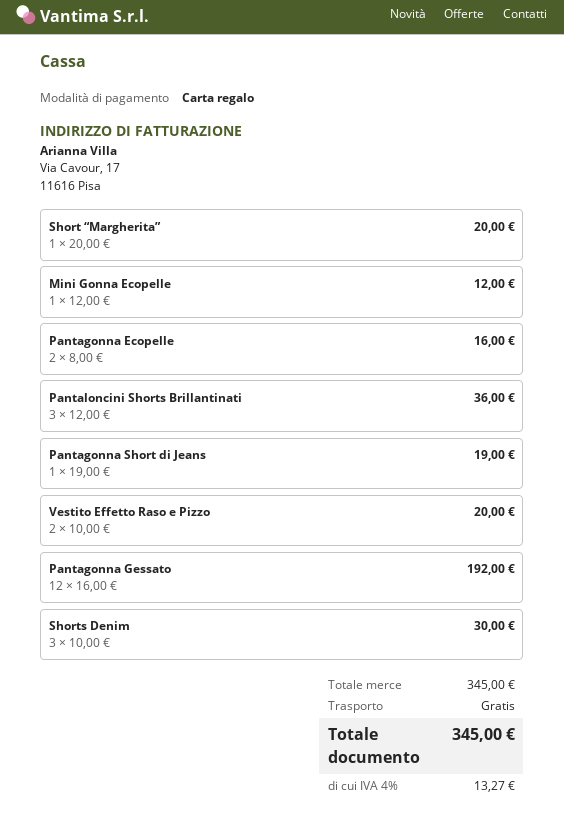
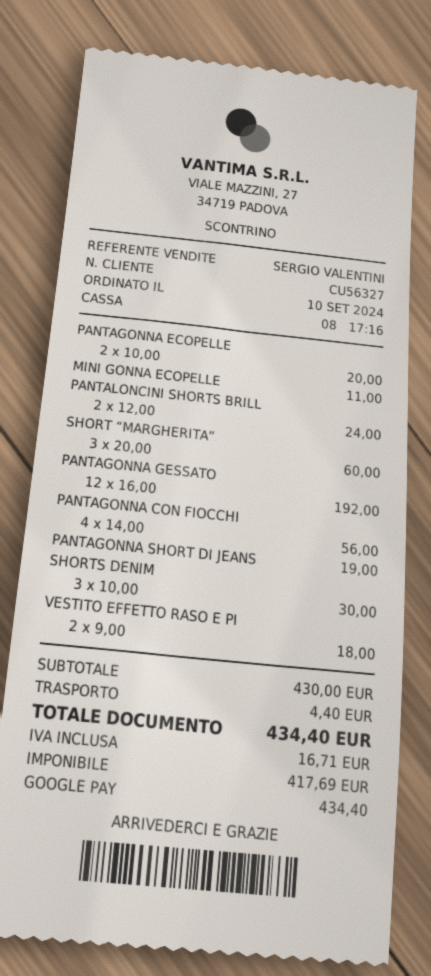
payment method: gift card -> Google Pay
Short “Margherita”: 1 x 20.00 = 20.00 -> 3 x 20.00 = 60.00
Mini Gonna Ecopelle: 1 x 12.00 = 12.00 -> 1 x 11.00 = 11.00
Pantagonna Ecopelle: 2 x 8.00 = 16.00 -> 2 x 10.00 = 20.00
Pantaloncini Shorts Brillantinati: 3 x 12.00 = 36.00 -> 2 x 12.00 = 24.00
Vestito Effetto Raso e Pizzo: 2 x 10.00 = 20.00 -> 2 x 9.00 = 18.00
PANTAGONNA CON FIOCCHI: none -> 4 x 14.00 = 56.00
subtotal: 345.00 -> 430.00
shipping: 0.00 -> 4.40
tax: 13.27 -> 16.71
total: 345.00 -> 434.40

